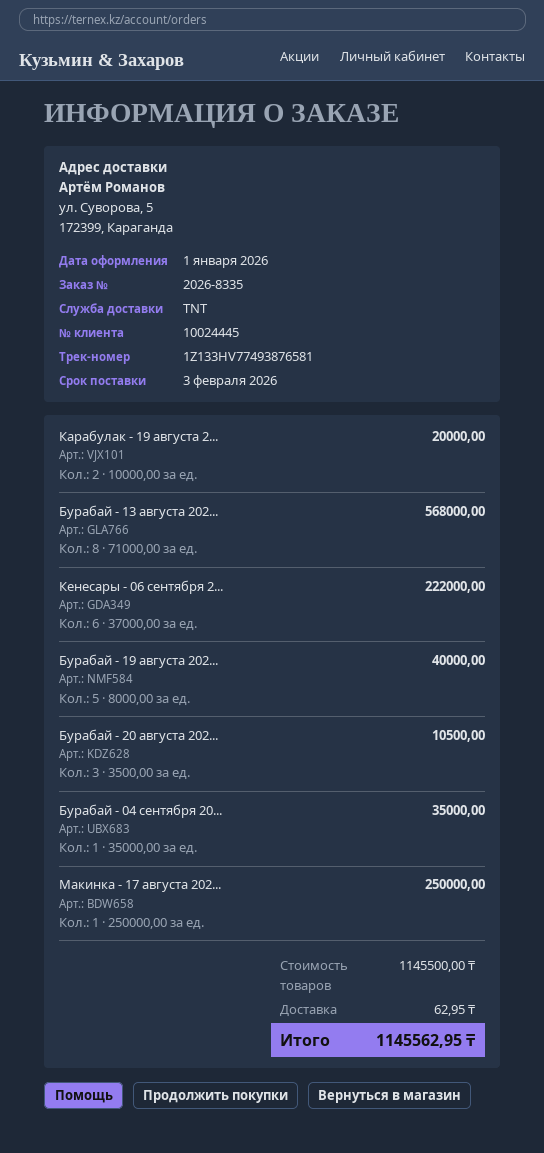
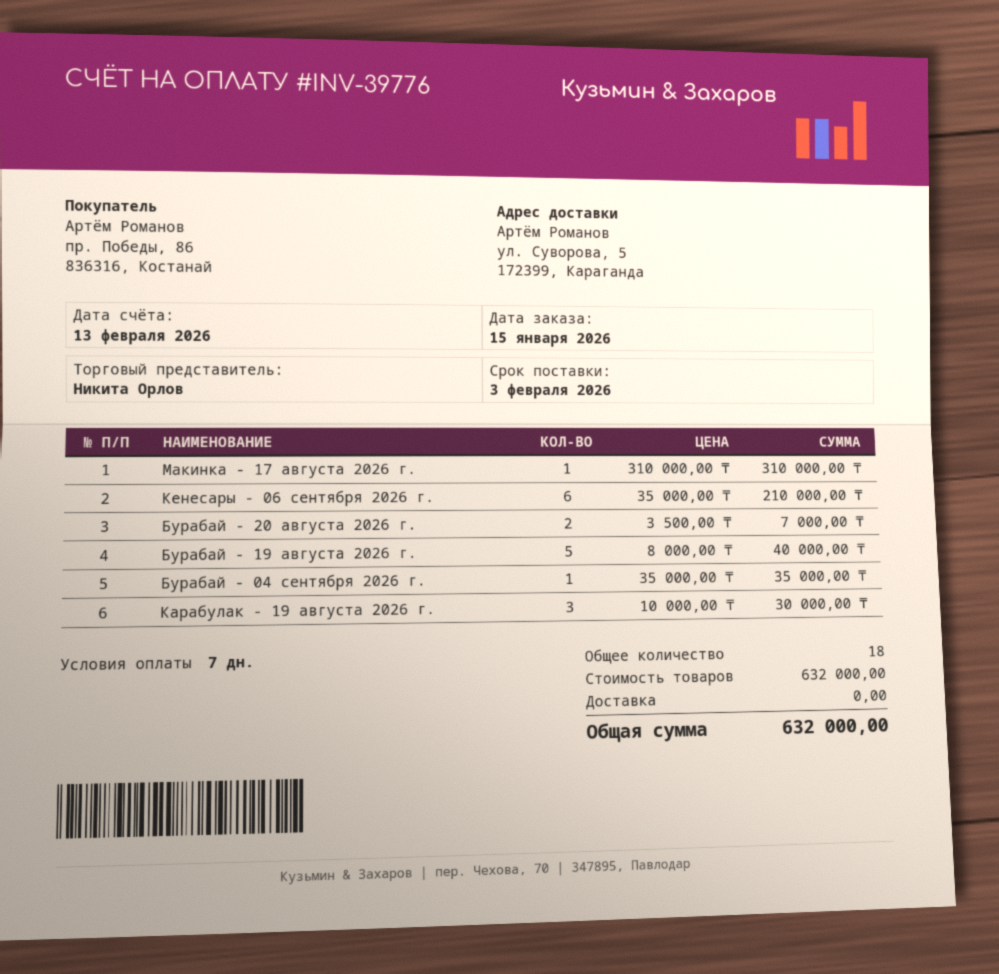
order date: 2026-01-01 -> 2026-01-15
Карабулак - 19 августа 2...: 2 x 10000.00 = 20000.00 -> 3 x 10000.00 = 30000.00
Бурабай - 13 августа 202...: 8 x 71000.00 = 568000.00 -> none
Кенесары - 06 сентября 2...: 6 x 37000.00 = 222000.00 -> 6 x 35000.00 = 210000.00
Бурабай - 20 августа 202...: 3 x 3500.00 = 10500.00 -> 2 x 3500.00 = 7000.00
Макинка - 17 августа 202...: 1 x 250000.00 = 250000.00 -> 1 x 310000.00 = 310000.00
subtotal: 1145500.00 -> 632000.00
shipping: 62.95 -> 0.00
total: 1145562.95 -> 632000.00

